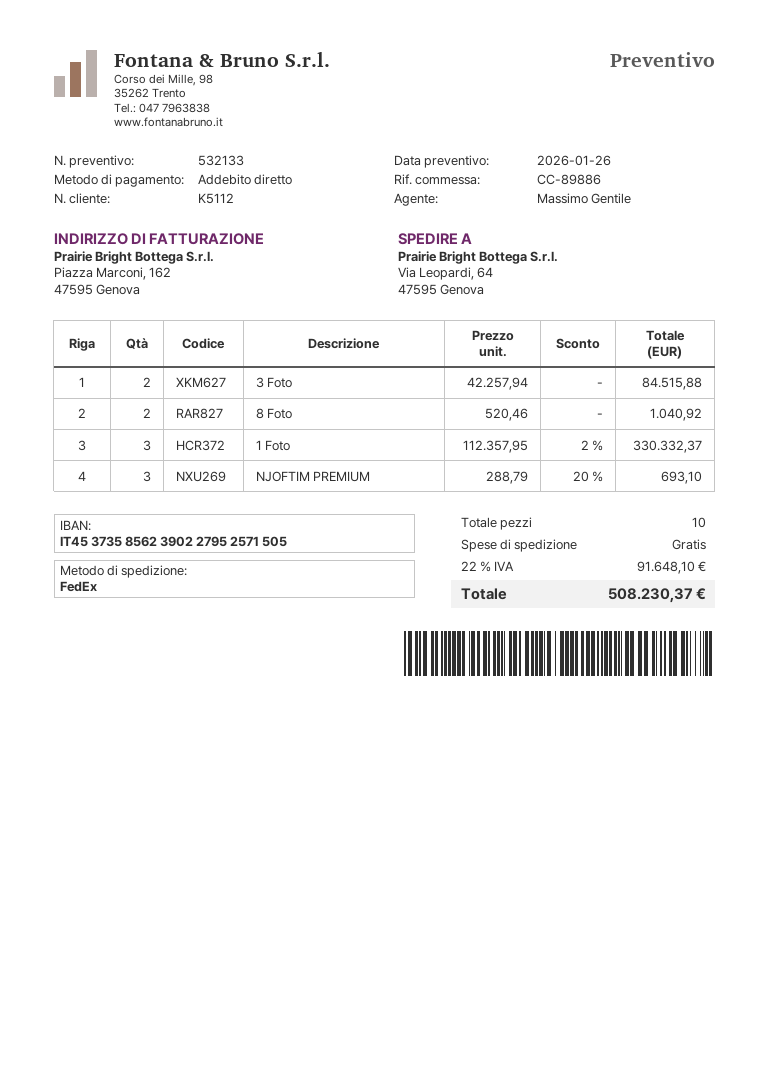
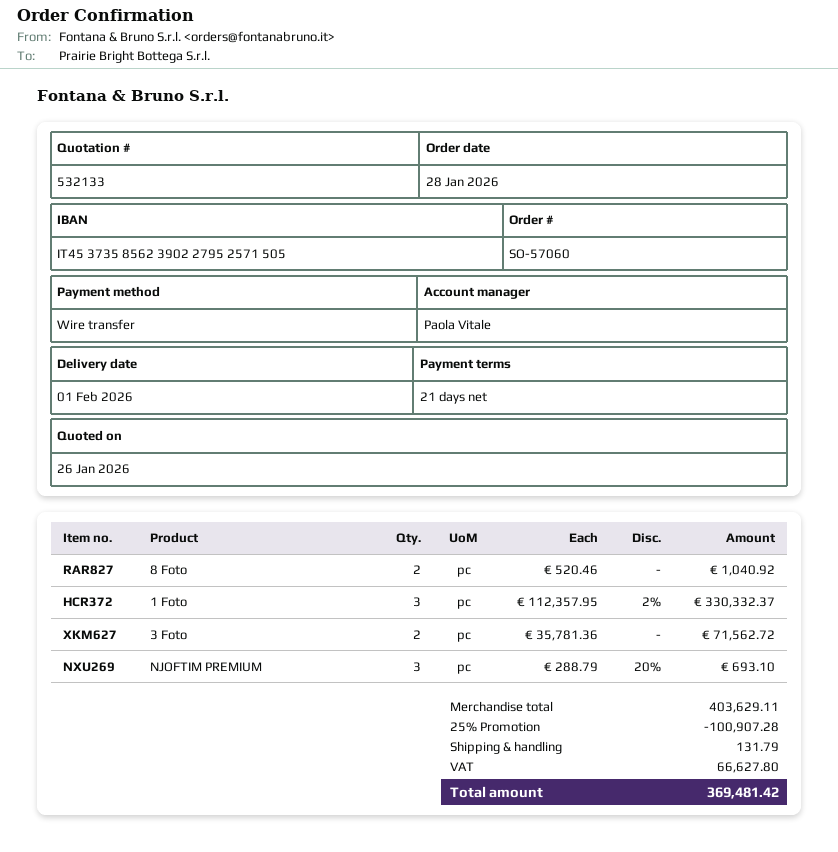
sales rep: Massimo Gentile -> Paola Vitale
payment method: direct debit -> bank transfer
3 Foto: 2 x 42257.94 = 84515.88 -> 2 x 35781.36 = 71562.72
discount: none -> 25% = 100907.28
shipping: 0.00 -> 131.79
tax: 91648.10 -> 66627.80
total: 508230.37 -> 369481.42

